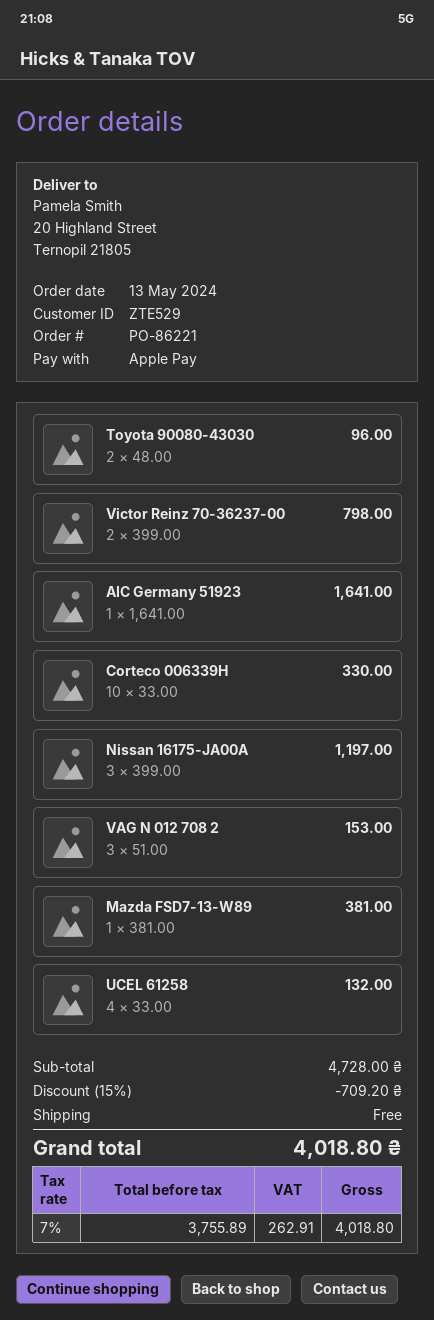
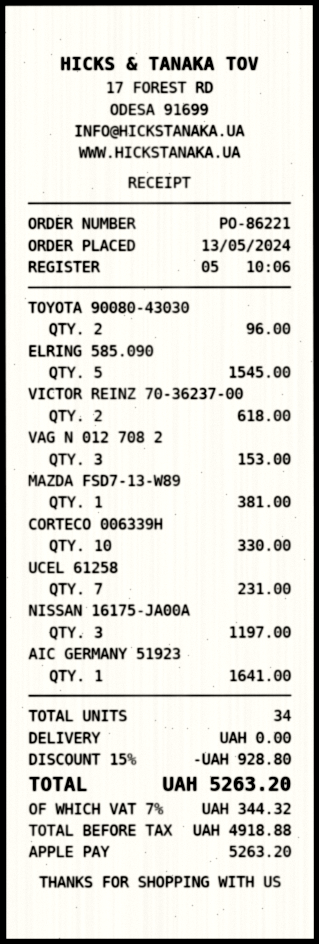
Victor Reinz 70-36237-00: 2 for 798.00 -> 2 for 618.00
UCEL 61258: 4 for 132.00 -> 7 for 231.00
ELRING 585.090: none -> 5 for 1545.00
discount: 15% = 709.20 -> 15% = 928.80
net: 3755.89 -> 4918.88
tax: 7% = 262.91 -> 7% = 344.32
total: 4018.80 -> 5263.20

